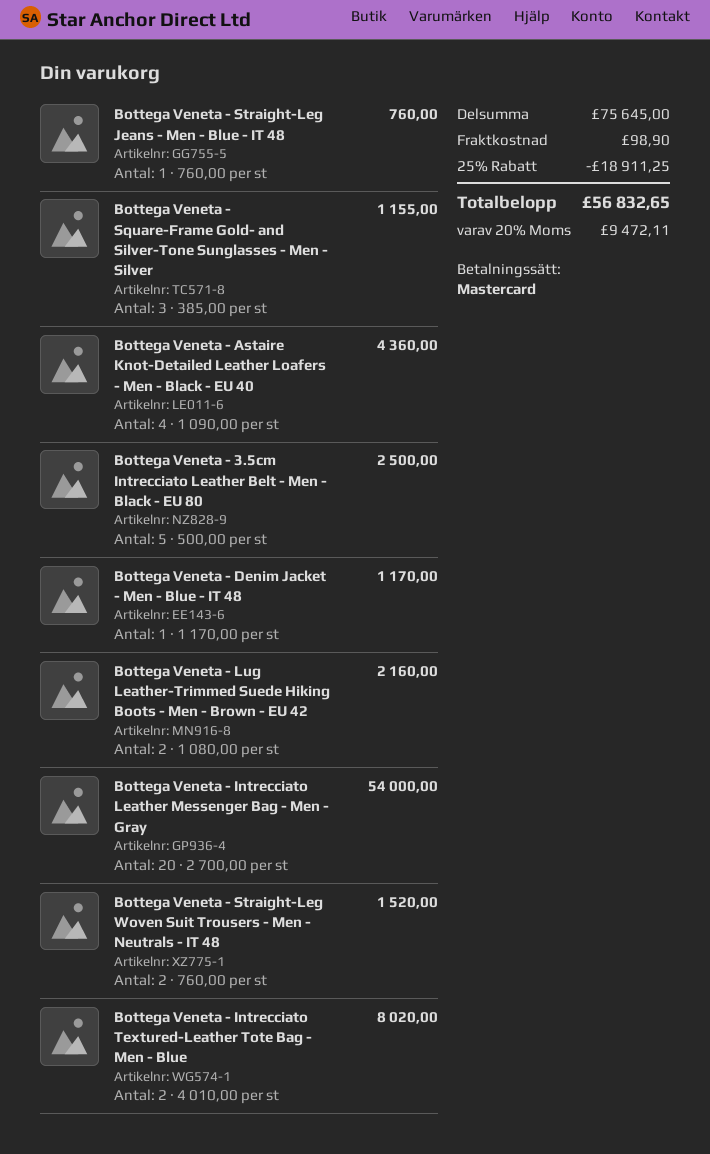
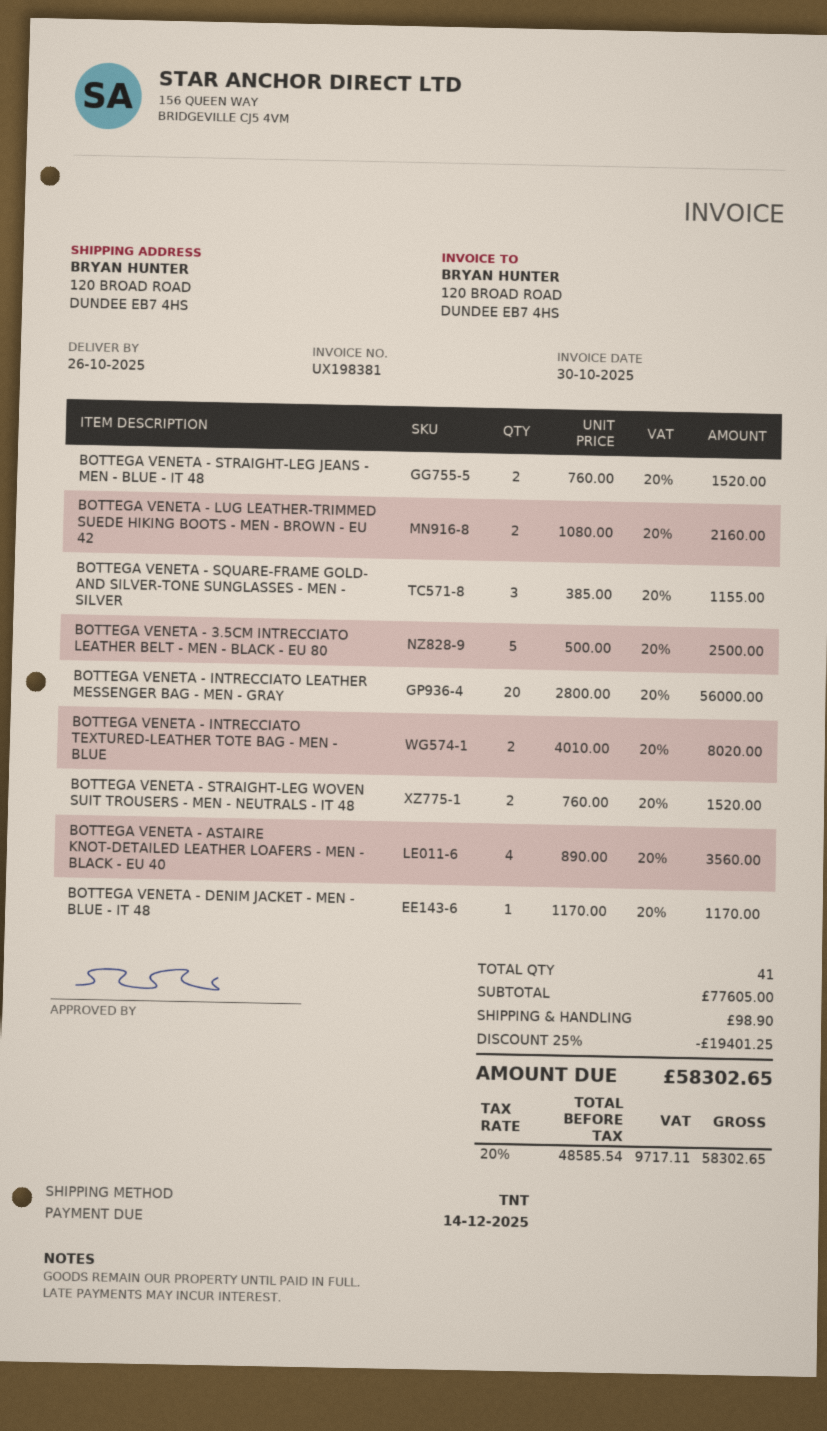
Bottega Veneta - Straight-Leg Jeans - Men - Blue - IT 48: 1 x 760.00 = 760.00 -> 2 x 760.00 = 1520.00
Bottega Veneta - Astaire Knot-Detailed Leather Loafers - Men - Black - EU 40: 4 x 1090.00 = 4360.00 -> 4 x 890.00 = 3560.00
Bottega Veneta - Intrecciato Leather Messenger Bag - Men - Gray: 20 x 2700.00 = 54000.00 -> 20 x 2800.00 = 56000.00
subtotal: 75645.00 -> 77605.00
discount: 25% = 18911.25 -> 25% = 19401.25
tax: 20% = 9472.11 -> 20% = 9717.11
total: 56832.65 -> 58302.65

